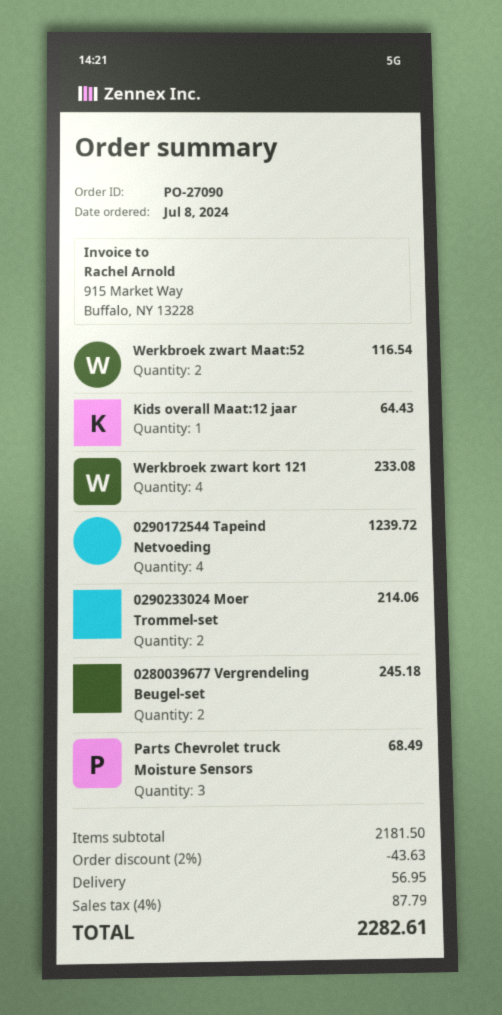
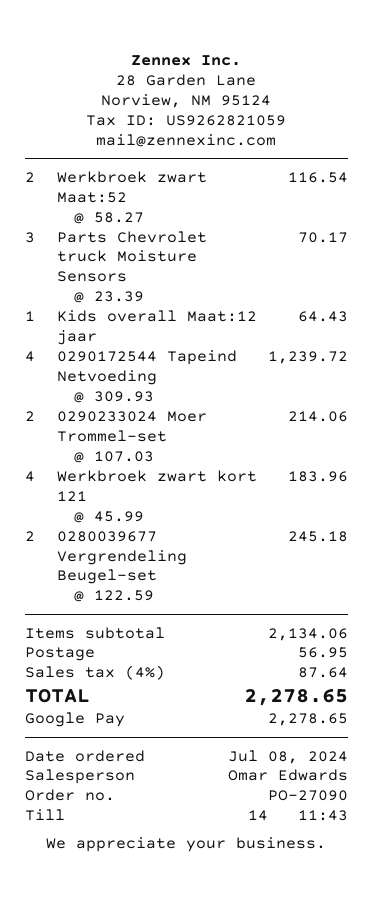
Werkbroek zwart kort 121: 4 for 233.08 -> 4 for 183.96
Parts Chevrolet truck Moisture Sensors: 3 for 68.49 -> 3 for 70.17
subtotal: 2181.50 -> 2134.06
discount: 2% = 43.63 -> none
tax: 4% = 87.79 -> 4% = 87.64
total: 2282.61 -> 2278.65

